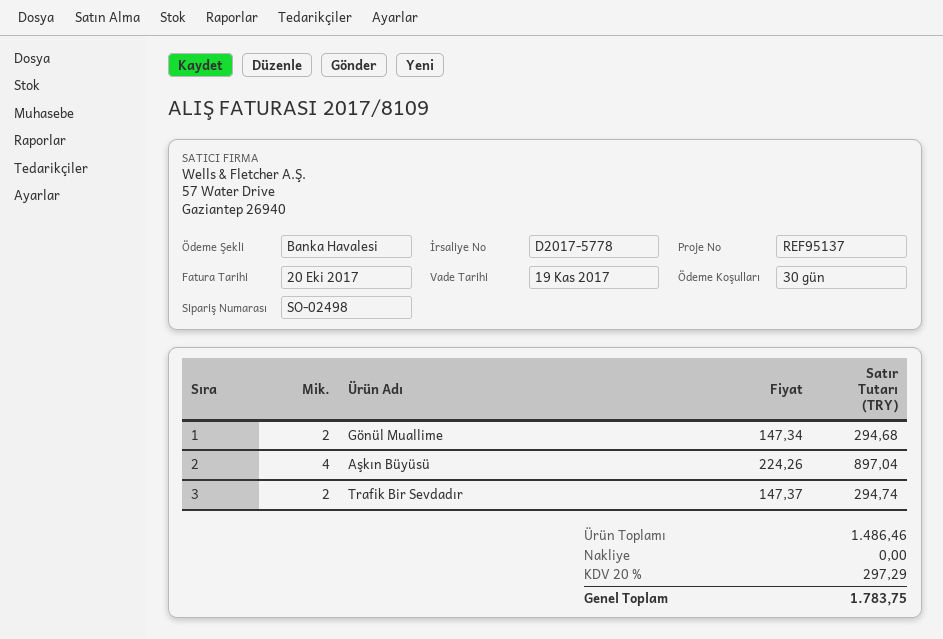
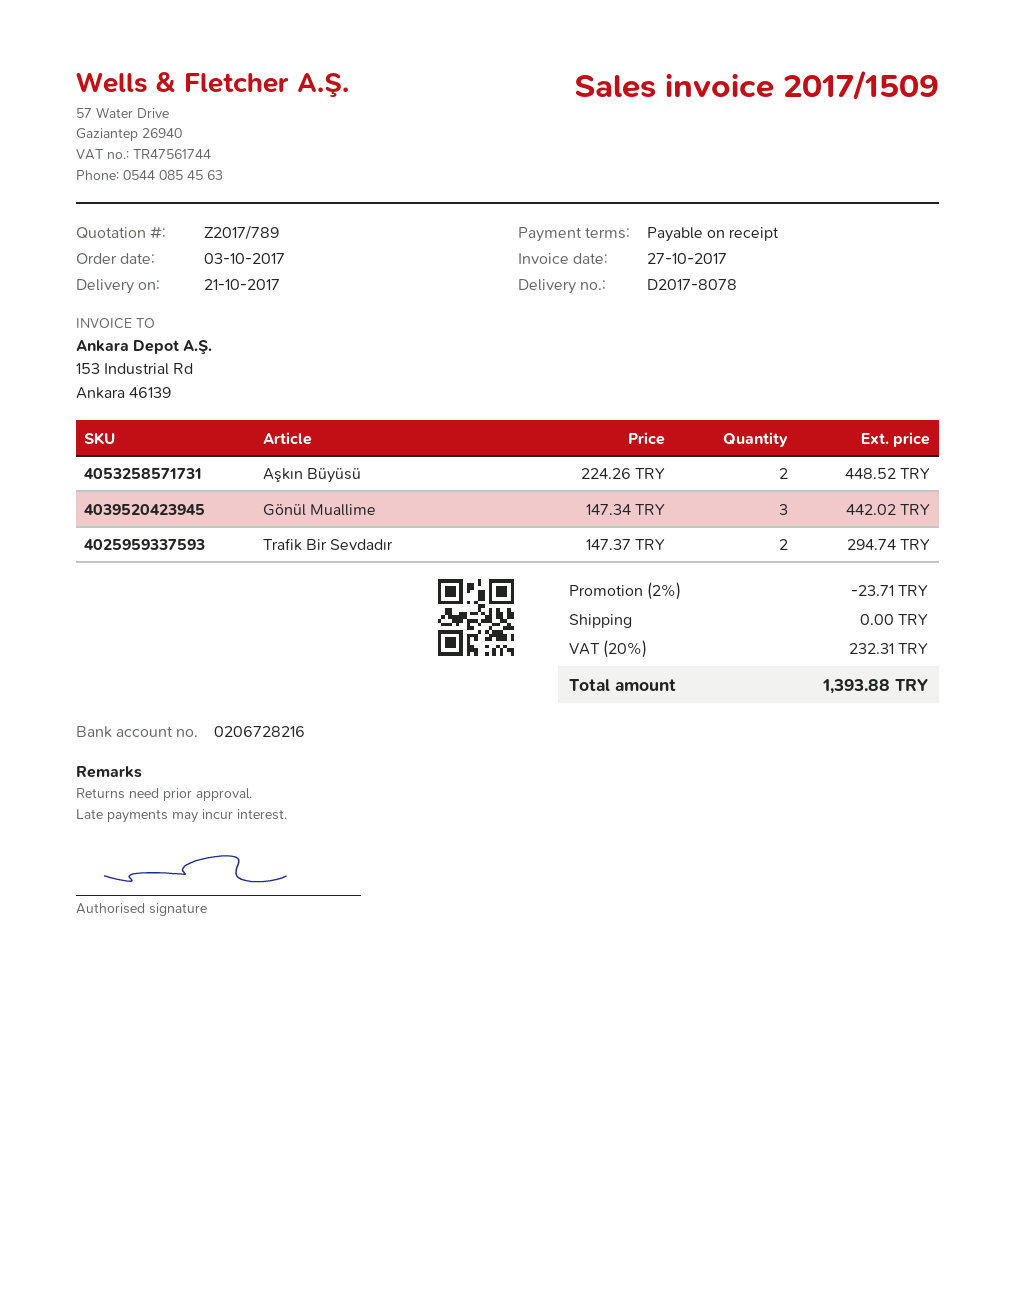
delivery note number: D2017-5778 -> D2017-8078
invoice number: 2017/8109 -> 2017/1509
invoice date: 2017-10-20 -> 2017-10-27
payment terms: 30 days -> on receipt
Gönül Muallime: 2 x 147.34 = 294.68 -> 3 x 147.34 = 442.02
Aşkın Büyüsü: 4 x 224.26 = 897.04 -> 2 x 224.26 = 448.52
discount: none -> 2% = 23.71
tax: 20% = 297.29 -> 20% = 232.31
total: 1783.75 -> 1393.88

